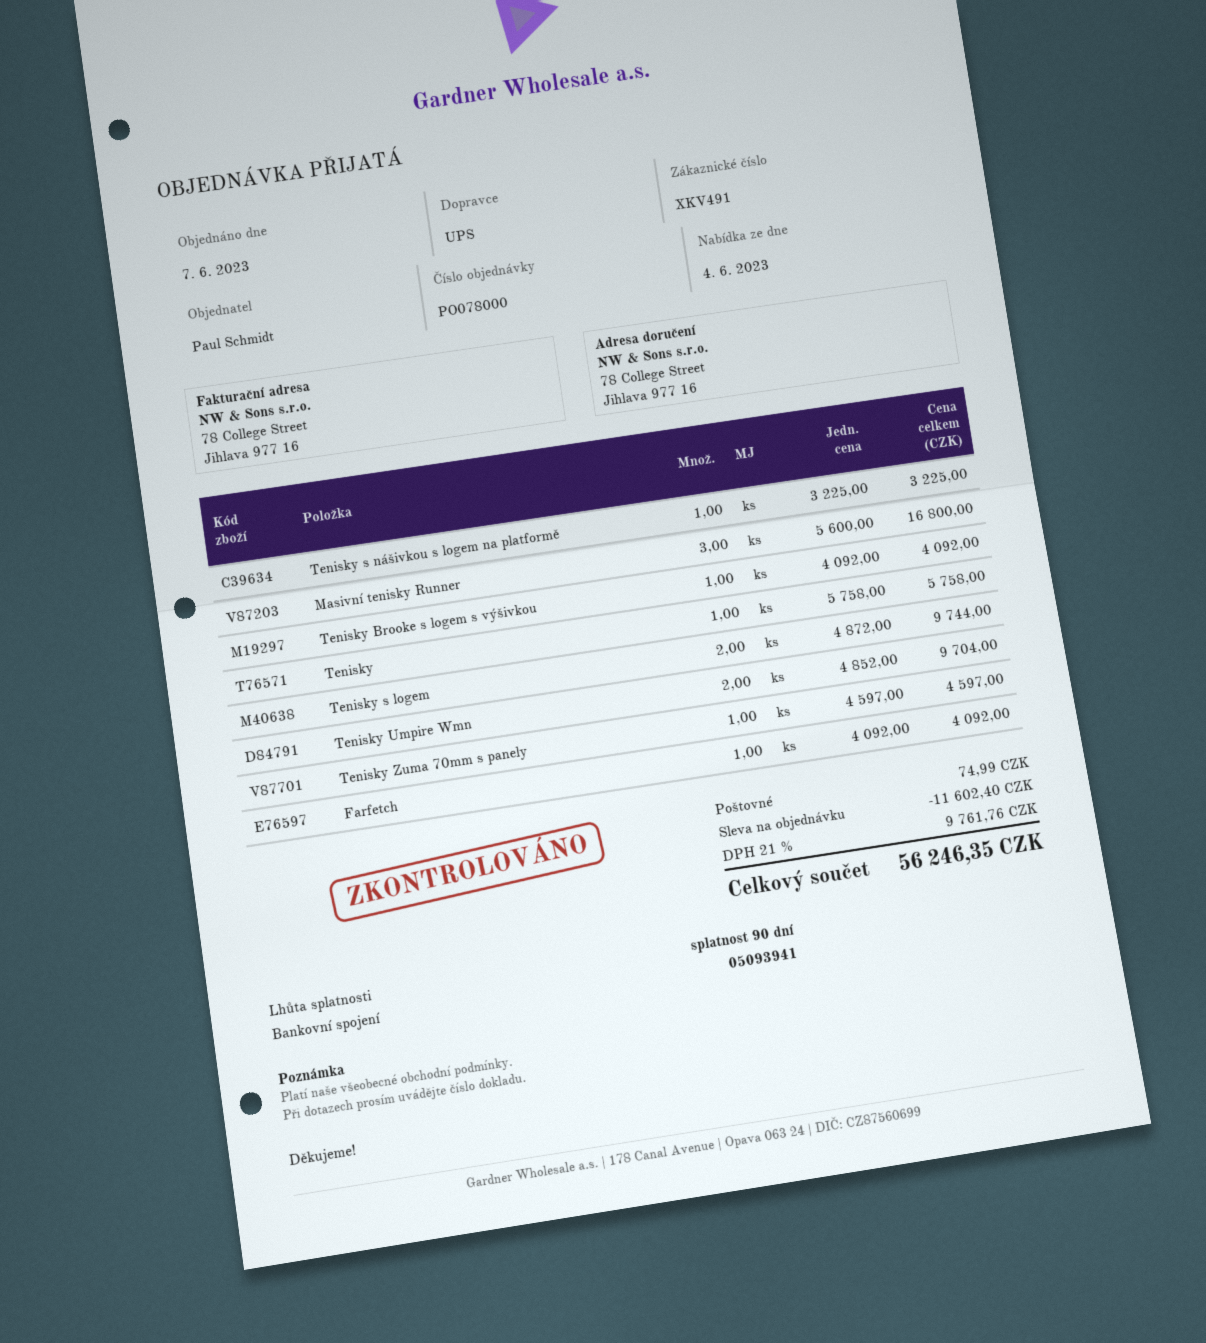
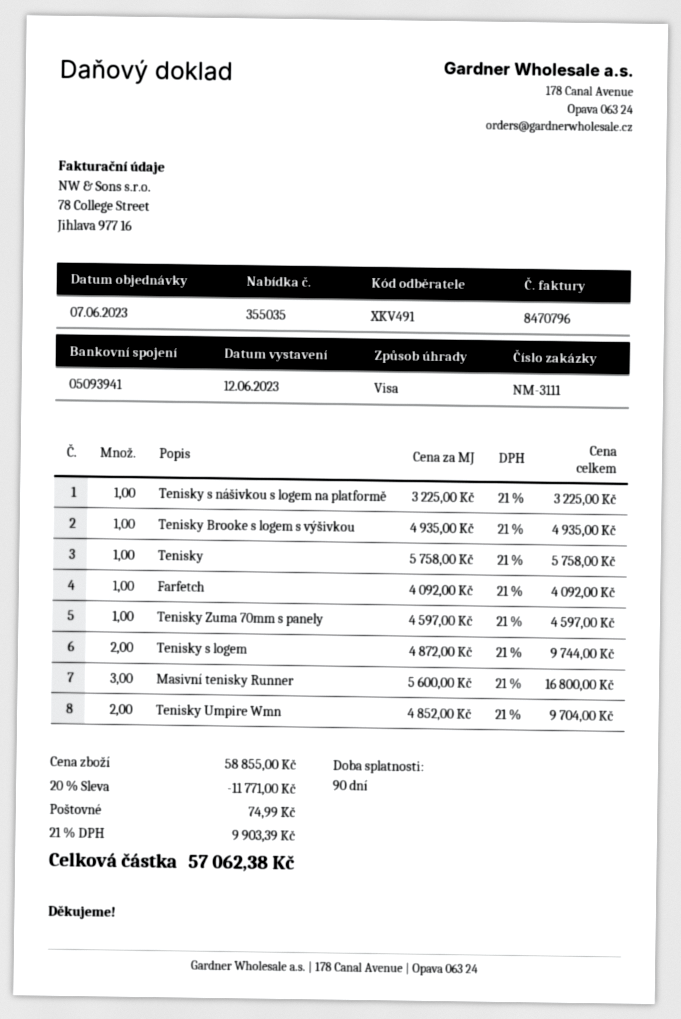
Tenisky Brooke s logem s výšivkou: 1 x 4092.00 = 4092.00 -> 1 x 4935.00 = 4935.00
discount: 11602.40 -> 11771.00
tax: 21% = 9761.76 -> 21% = 9903.39
total: 56246.35 -> 57062.38

